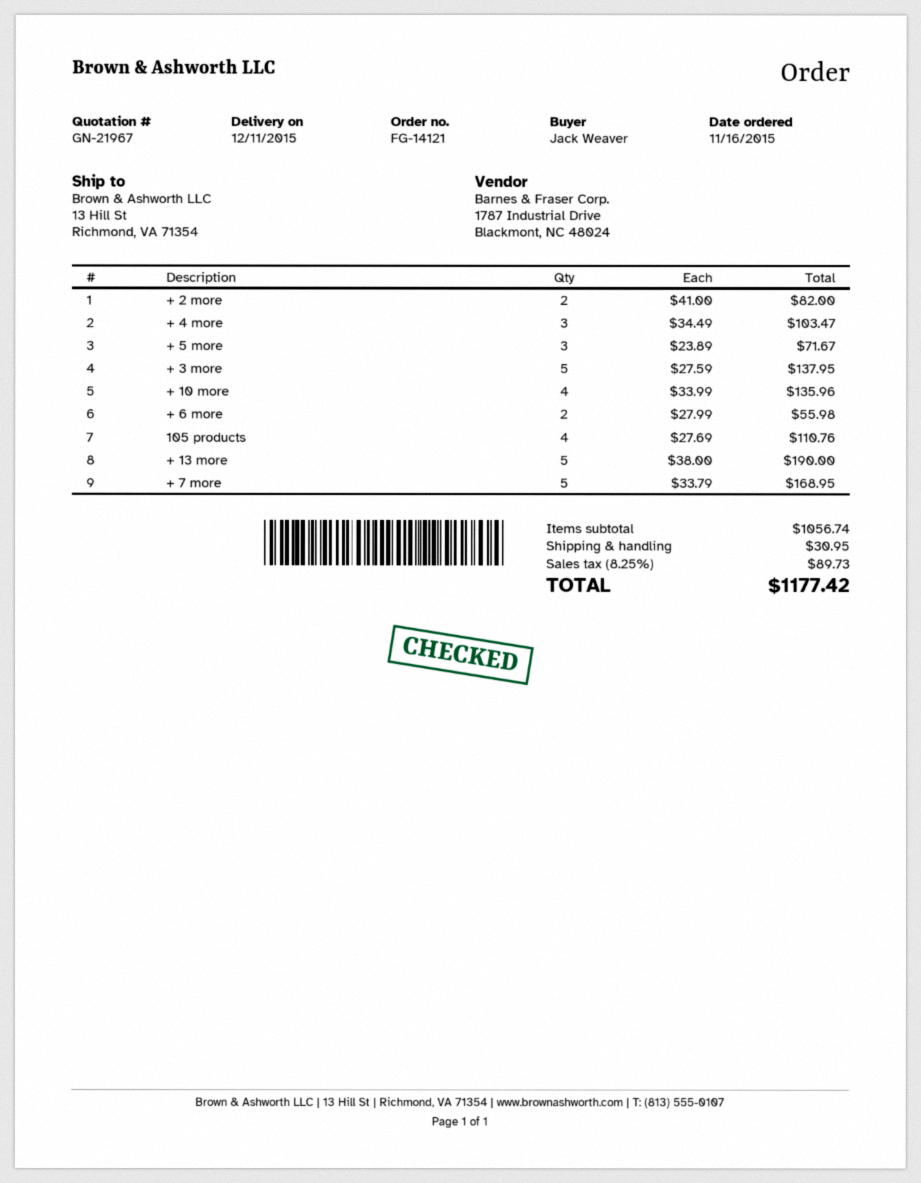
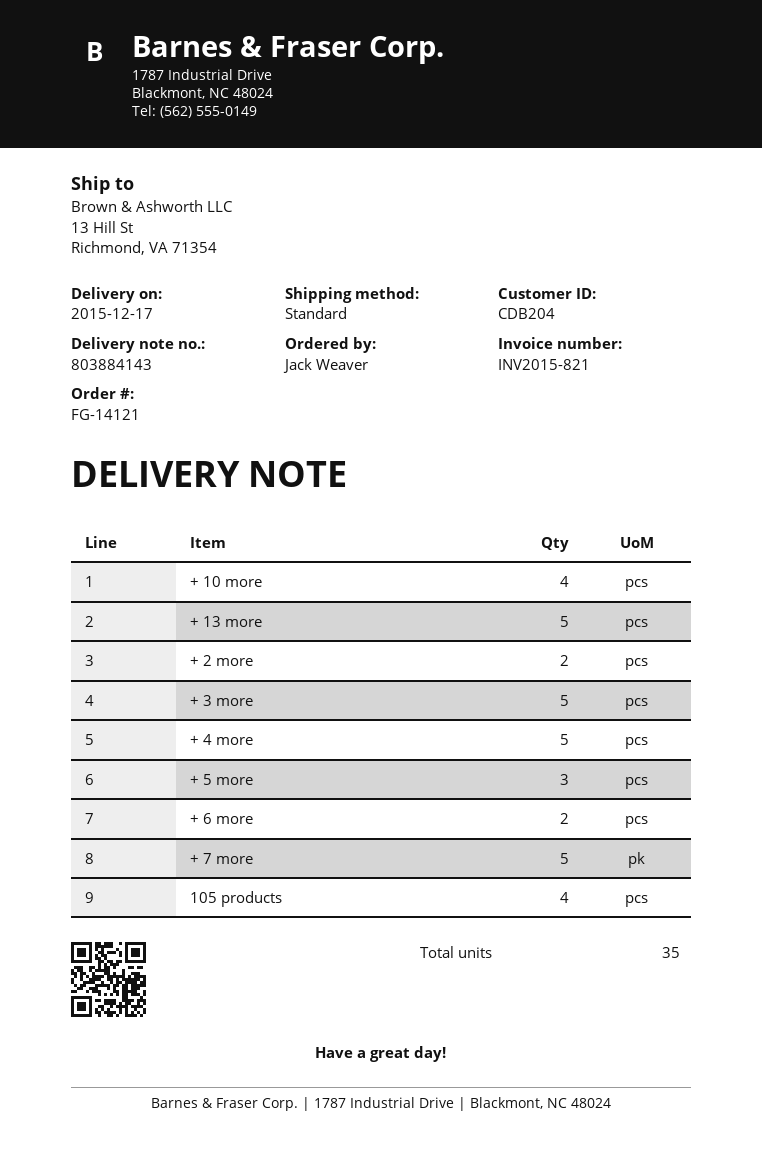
delivery date: 2015-12-11 -> 2015-12-17
+ 4 more: 3 -> 5

